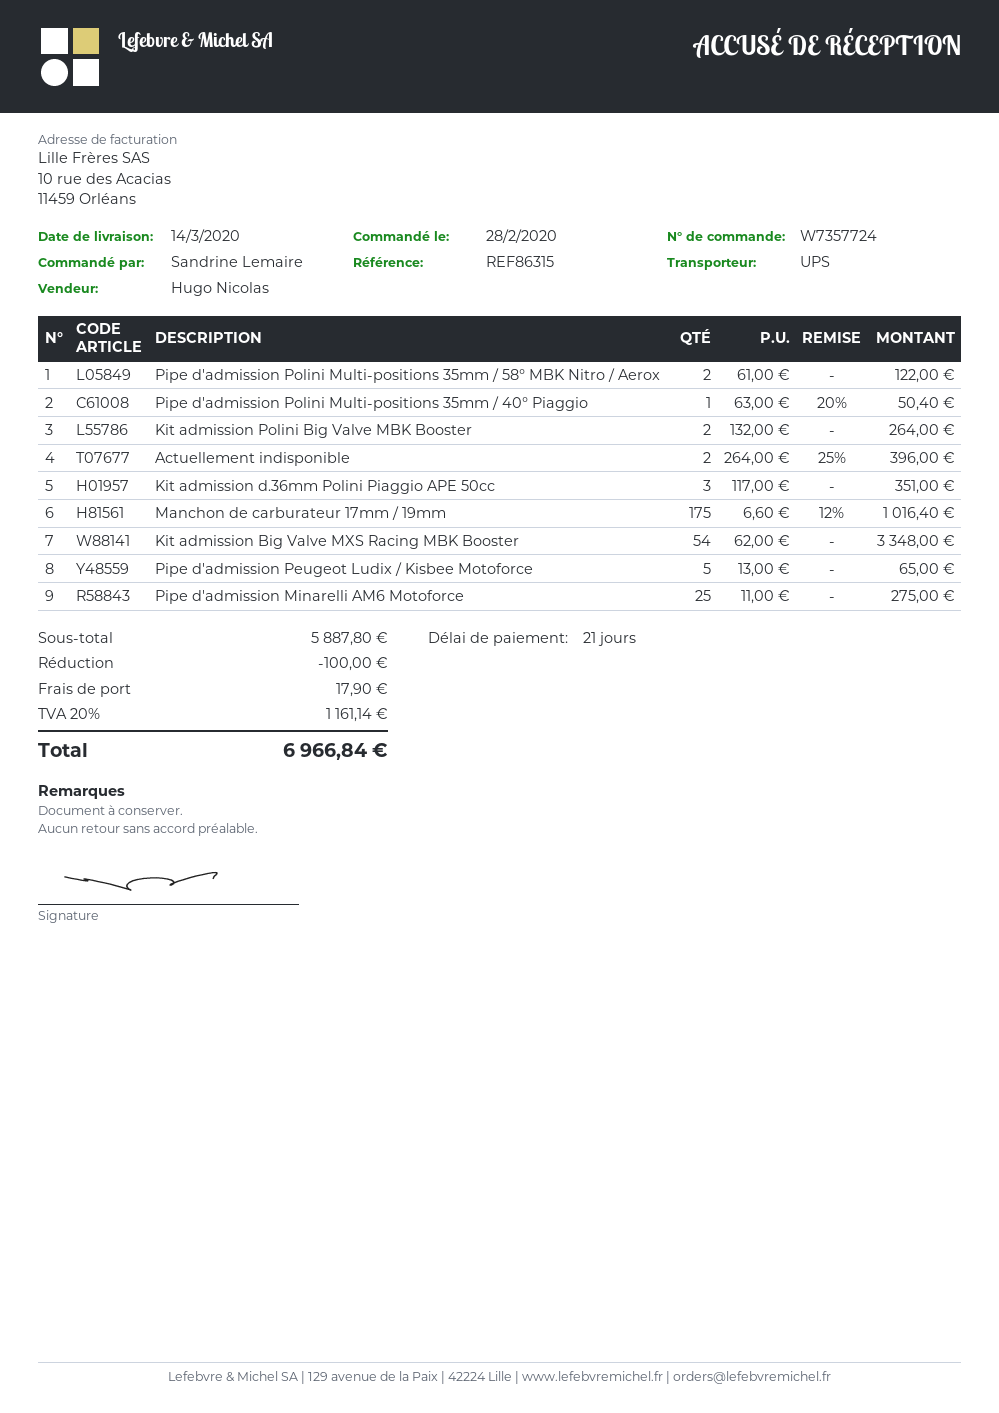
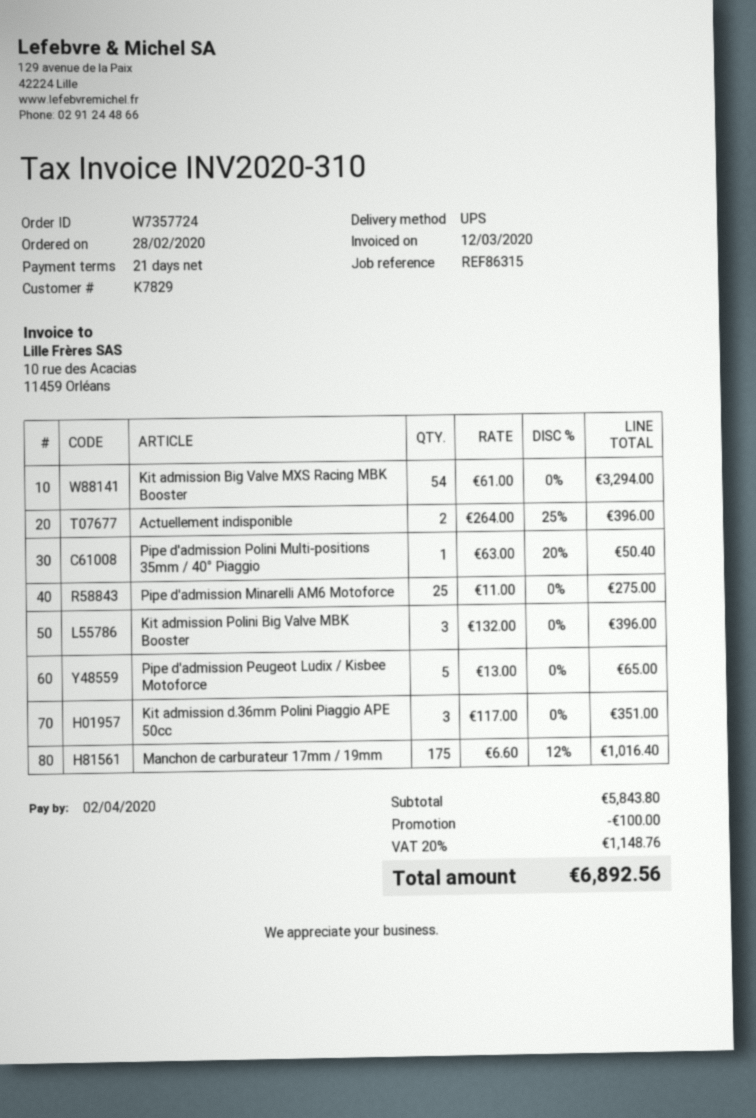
Pipe d'admission Polini Multi-positions 35mm / 58° MBK Nitro / Aerox: 2 x 61.00 = 122.00 -> none
Kit admission Polini Big Valve MBK Booster: 2 x 132.00 = 264.00 -> 3 x 132.00 = 396.00
Kit admission Big Valve MXS Racing MBK Booster: 54 x 62.00 = 3348.00 -> 54 x 61.00 = 3294.00
subtotal: 5887.80 -> 5843.80
shipping: 17.90 -> none
tax: 20% = 1161.14 -> 20% = 1148.76
total: 6966.84 -> 6892.56

